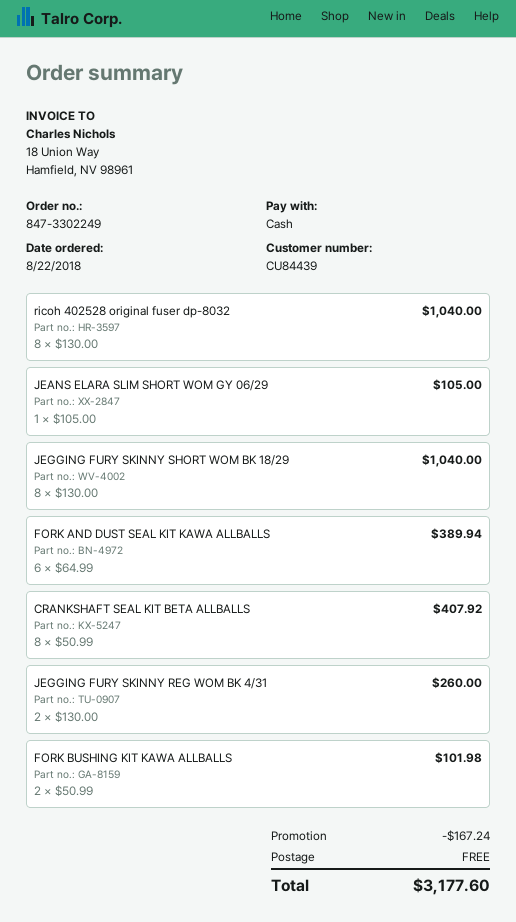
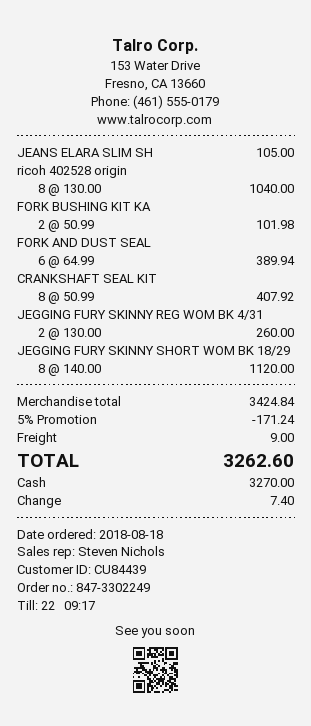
order date: 2018-08-22 -> 2018-08-18
JEGGING FURY SKINNY SHORT WOM BK 18/29: 8 x 130.00 = 1040.00 -> 8 x 140.00 = 1120.00
discount: 167.24 -> 171.24
shipping: 0.00 -> 9.00
total: 3177.60 -> 3262.60

